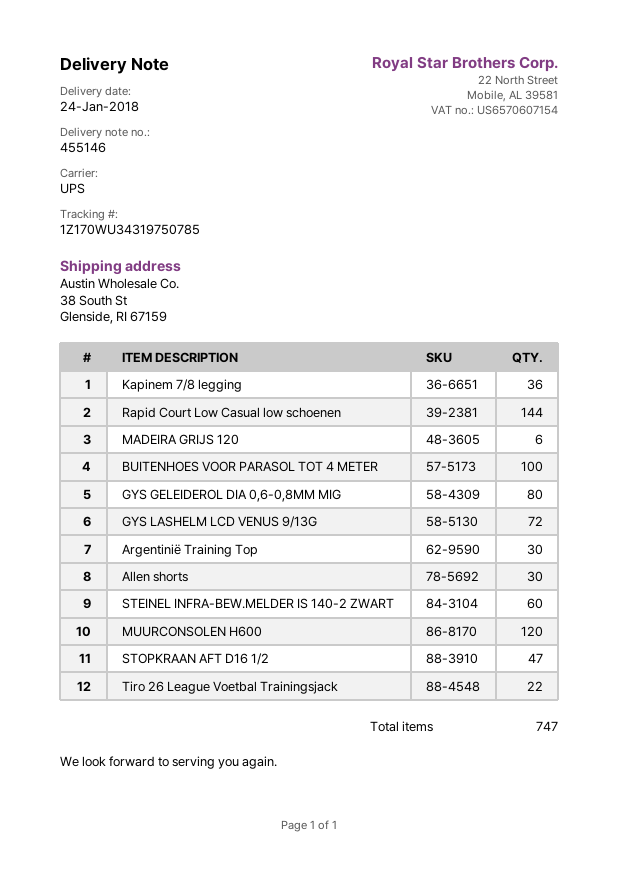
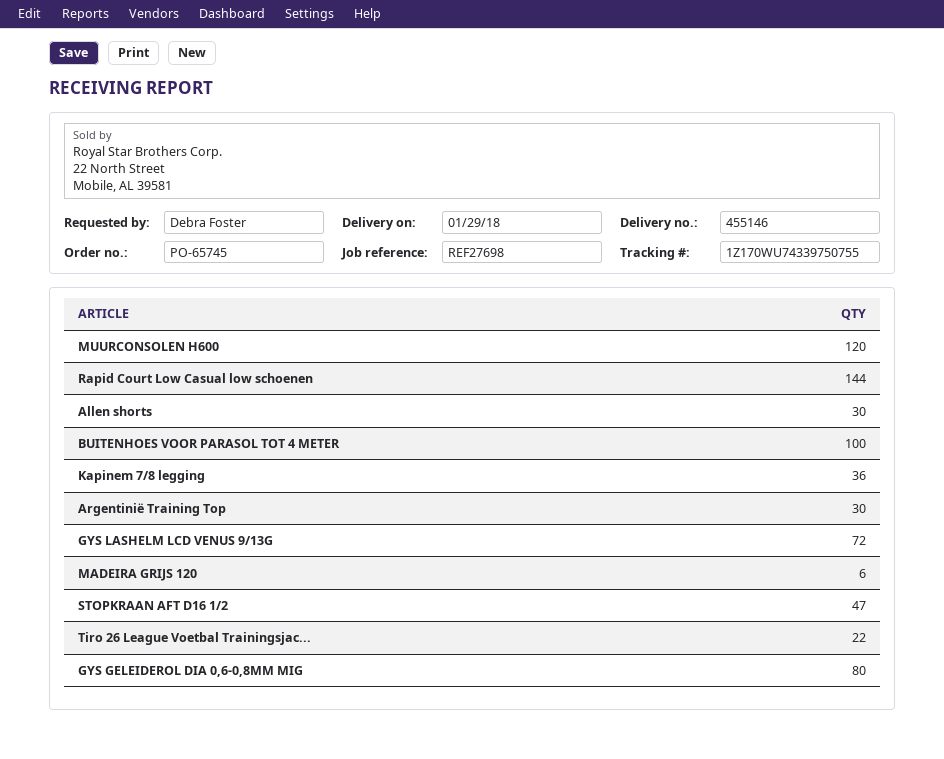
delivery date: 2018-01-24 -> 2018-01-29
tracking number: 1Z170WU34319750785 -> 1Z170WU74339750755
STEINEL INFRA-BEW.MELDER IS 140-2 ZWART: 60 -> none

